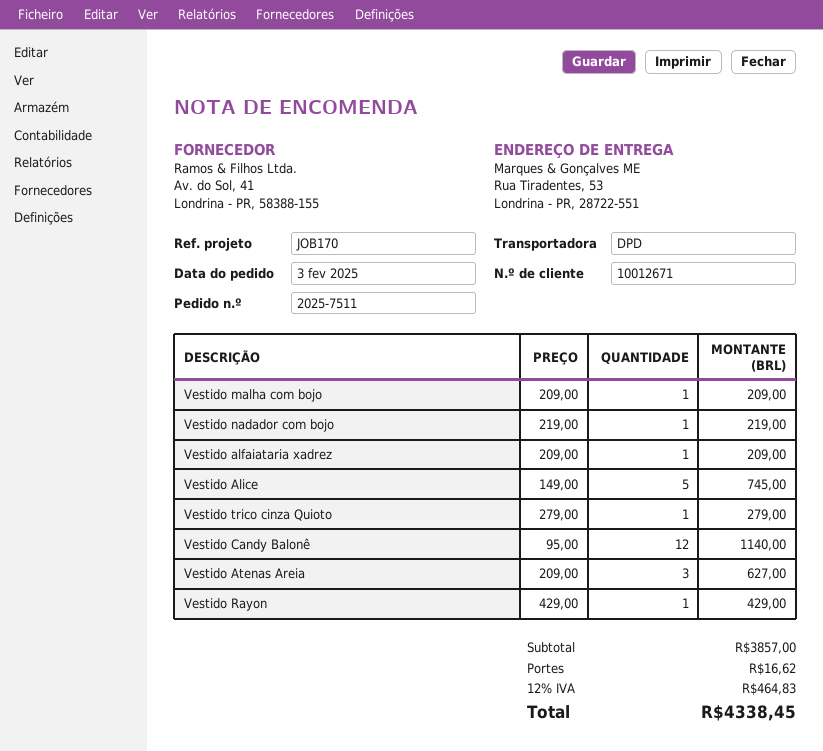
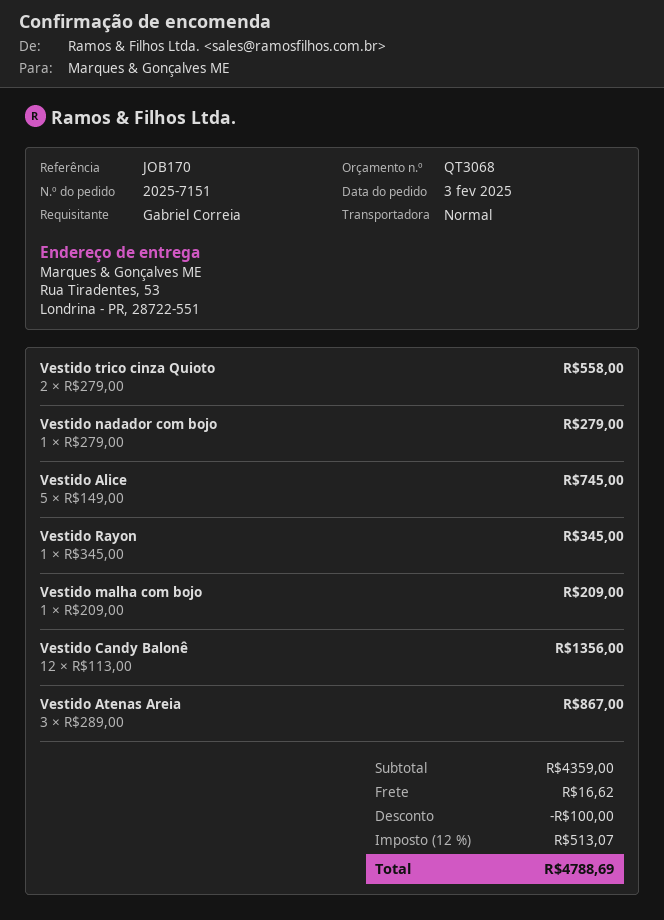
order number: 2025-7511 -> 2025-7151
shipping method: DPD -> standard
Vestido nadador com bojo: 1 x 219.00 = 219.00 -> 1 x 279.00 = 279.00
Vestido alfaiataria xadrez: 1 x 209.00 = 209.00 -> none
Vestido trico cinza Quioto: 1 x 279.00 = 279.00 -> 2 x 279.00 = 558.00
Vestido Candy Balonê: 12 x 95.00 = 1140.00 -> 12 x 113.00 = 1356.00
Vestido Atenas Areia: 3 x 209.00 = 627.00 -> 3 x 289.00 = 867.00
Vestido Rayon: 1 x 429.00 = 429.00 -> 1 x 345.00 = 345.00
subtotal: 3857.00 -> 4359.00
discount: none -> 100.00
tax: 12% = 464.83 -> 12% = 513.07
total: 4338.45 -> 4788.69

